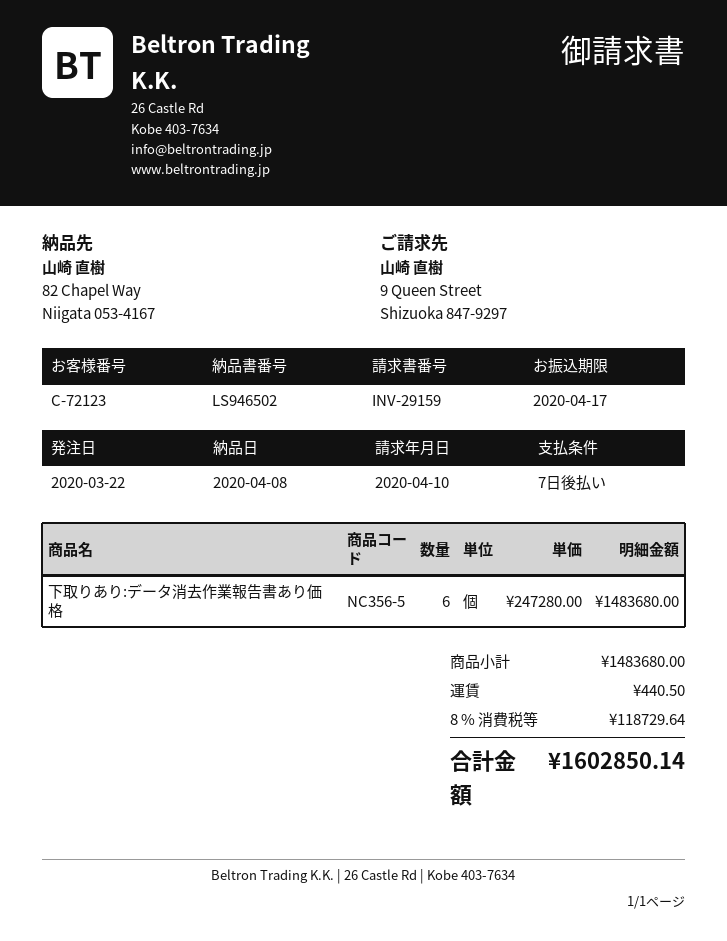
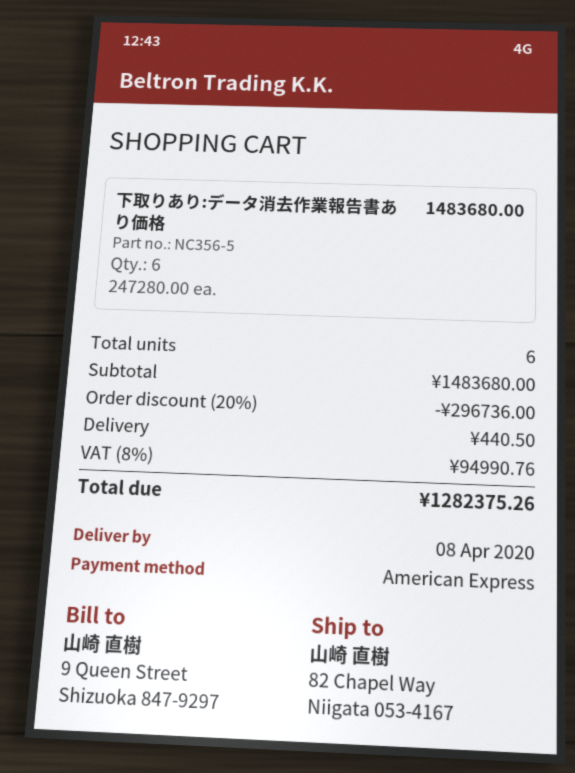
discount: none -> 20% = 296736.00
tax: 8% = 118729.64 -> 8% = 94990.76
total: 1602850.14 -> 1282375.26

